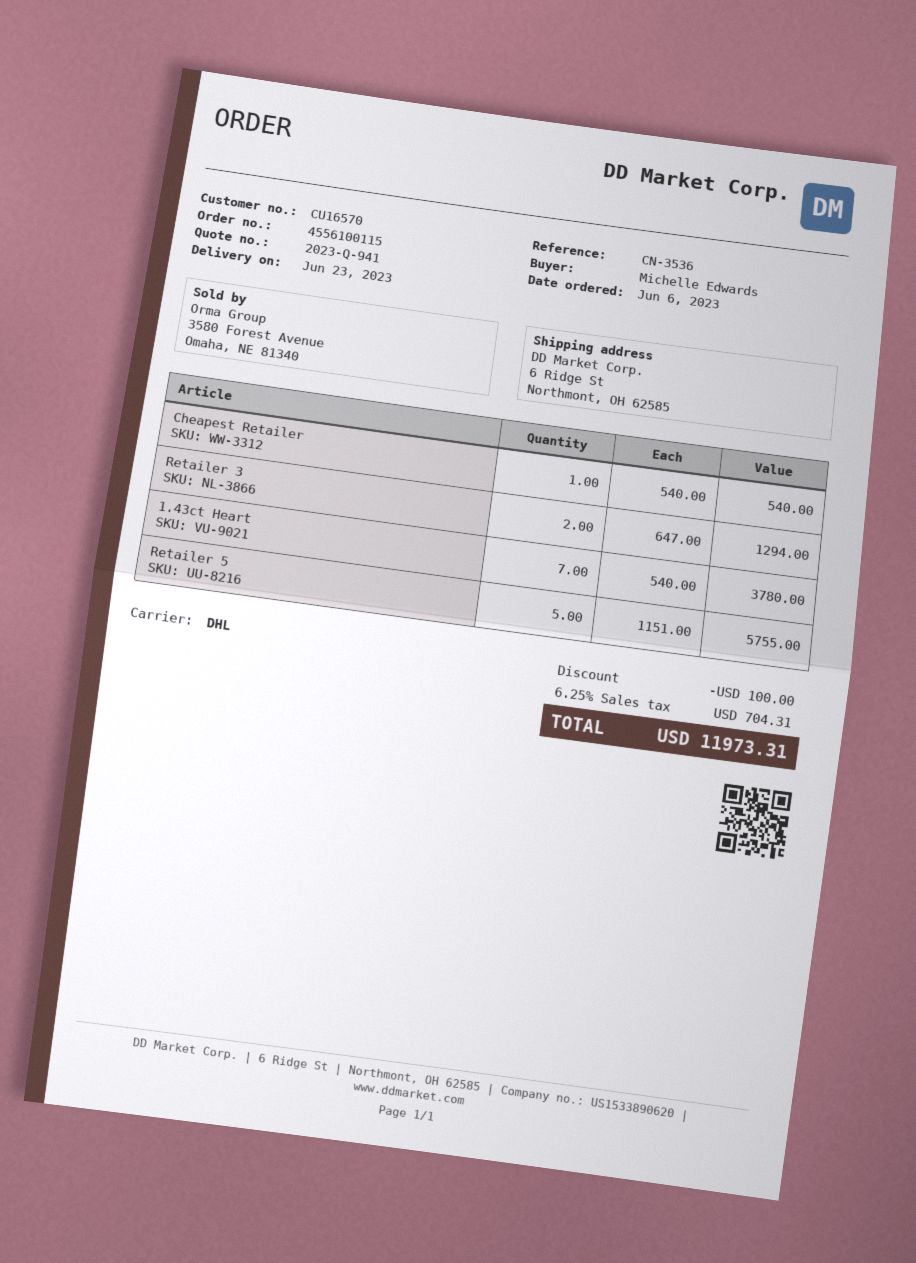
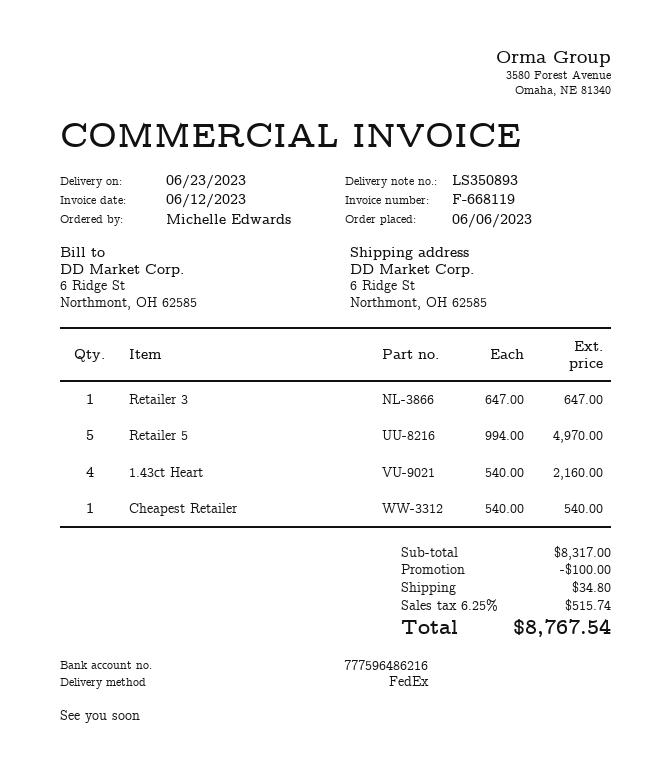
shipping method: DHL -> FedEx
Retailer 3: 2 x 647.00 = 1294.00 -> 1 x 647.00 = 647.00
1.43ct Heart: 7 x 540.00 = 3780.00 -> 4 x 540.00 = 2160.00
Retailer 5: 5 x 1151.00 = 5755.00 -> 5 x 994.00 = 4970.00
shipping: none -> 34.80
tax: 6.25% = 704.31 -> 6.25% = 515.74
total: 11973.31 -> 8767.54

